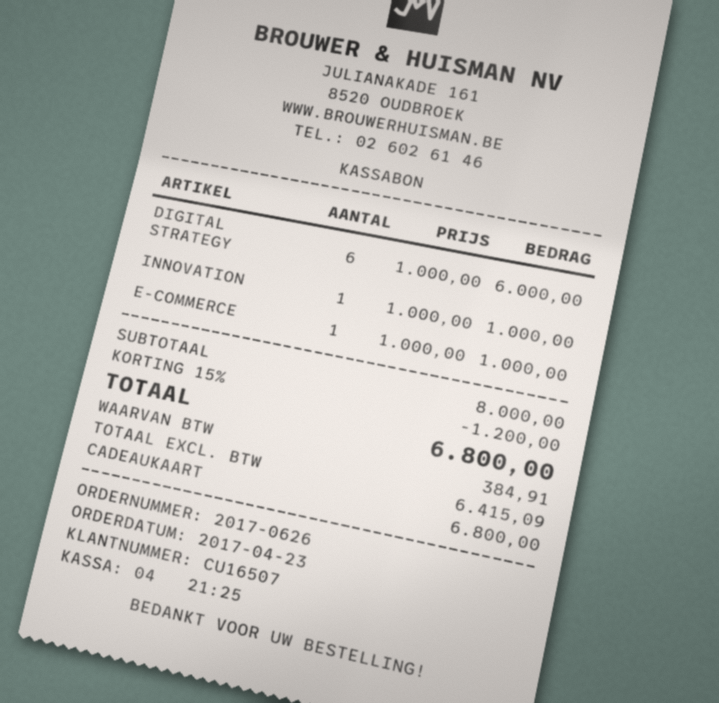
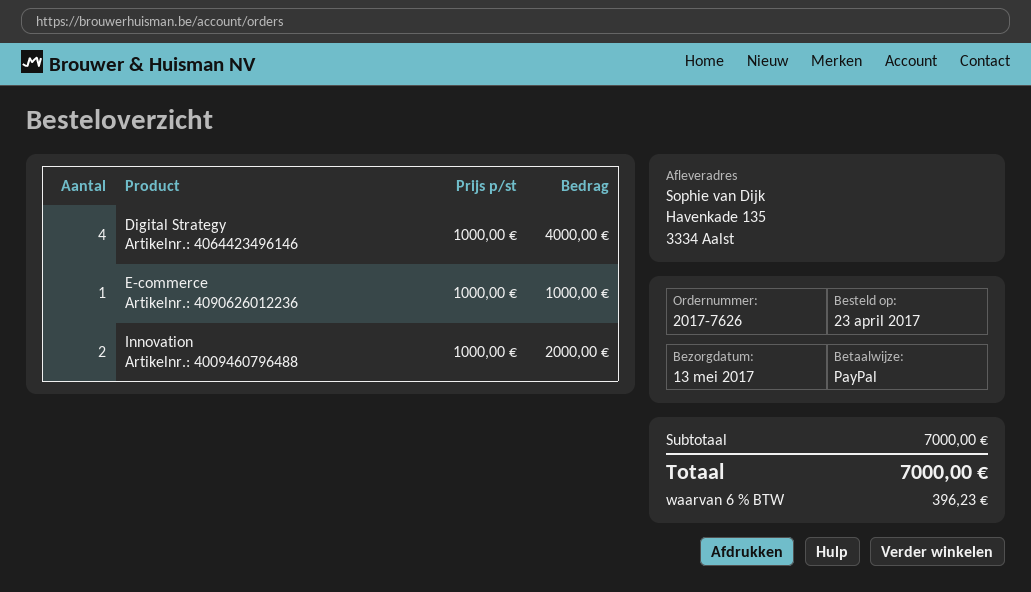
order number: 2017-0626 -> 2017-7626
payment method: gift card -> PayPal
DIGITAL STRATEGY: 6 x 1000.00 = 6000.00 -> 4 x 1000.00 = 4000.00
INNOVATION: 1 x 1000.00 = 1000.00 -> 2 x 1000.00 = 2000.00
subtotal: 8000.00 -> 7000.00
discount: 15% = 1200.00 -> none
tax: 384.91 -> 396.23
total: 6800.00 -> 7000.00

